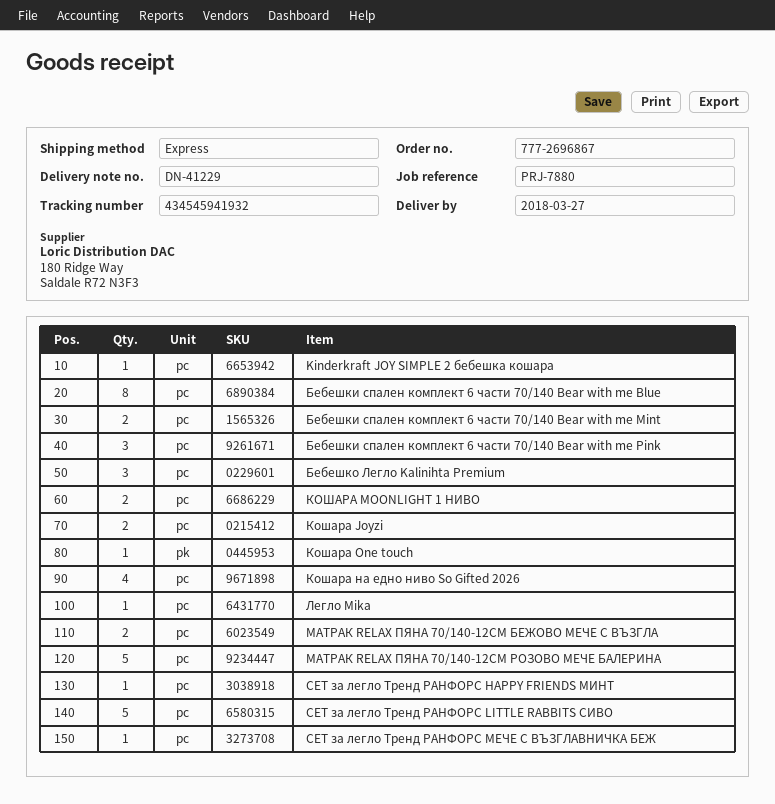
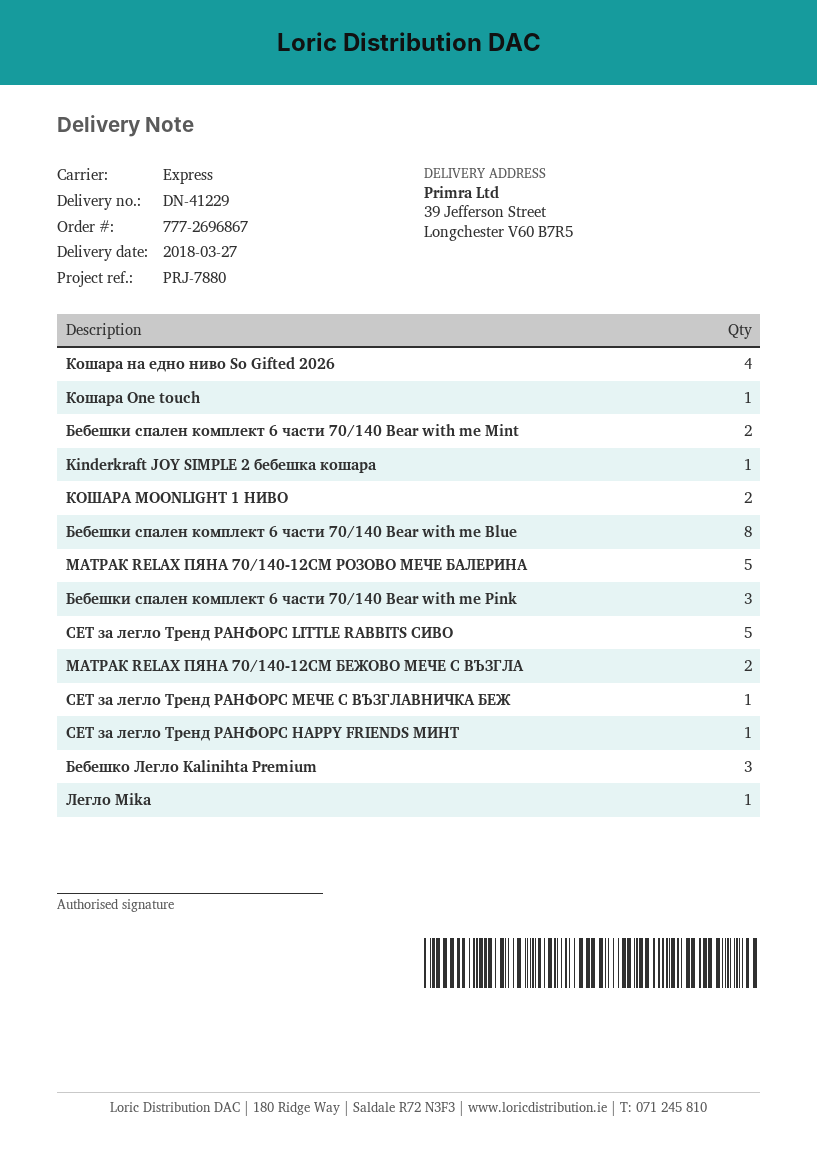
Кошара Joyzi: 2 -> none

